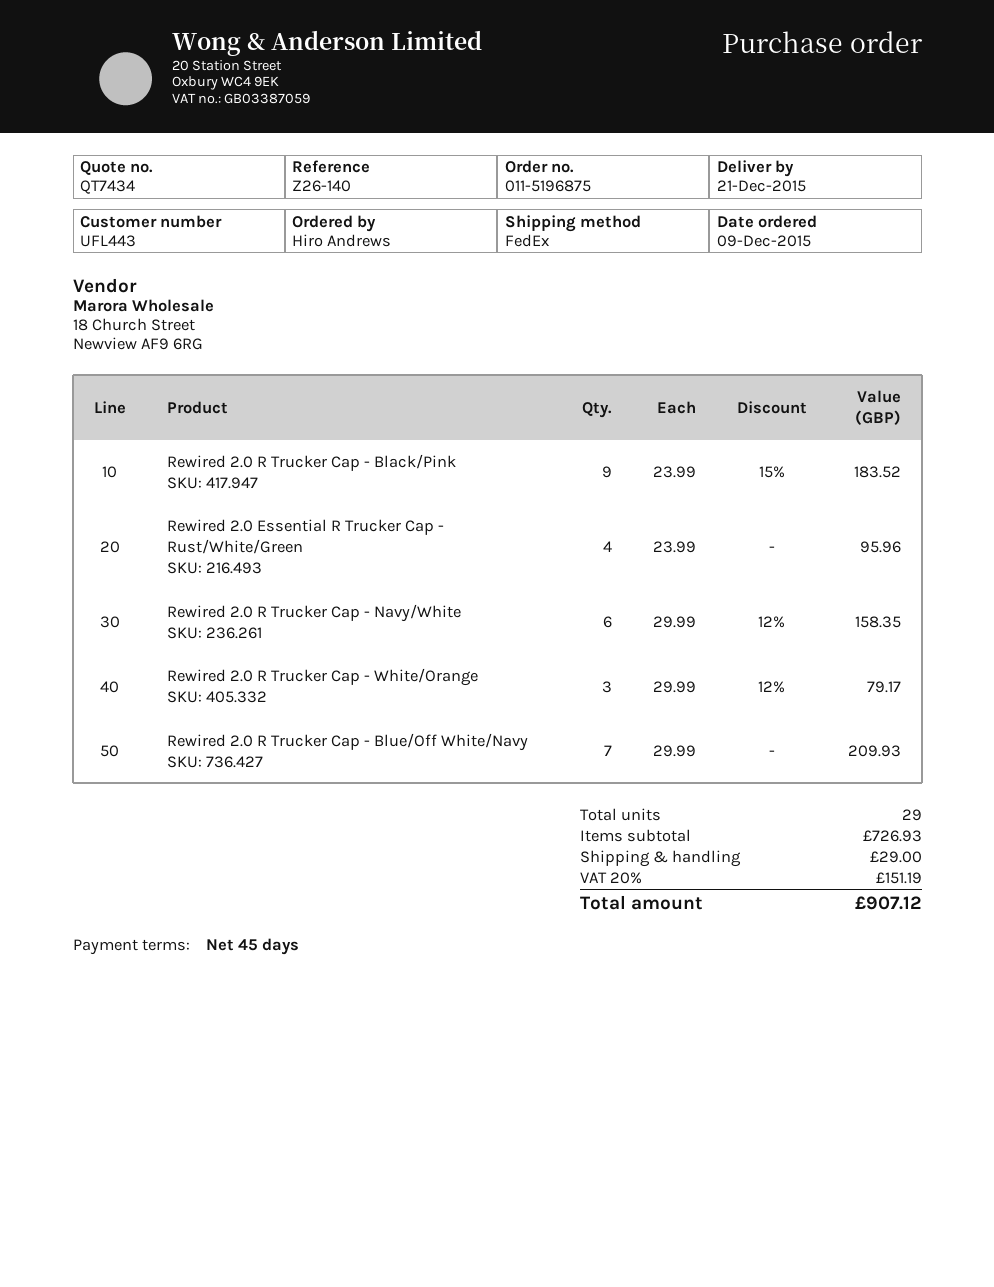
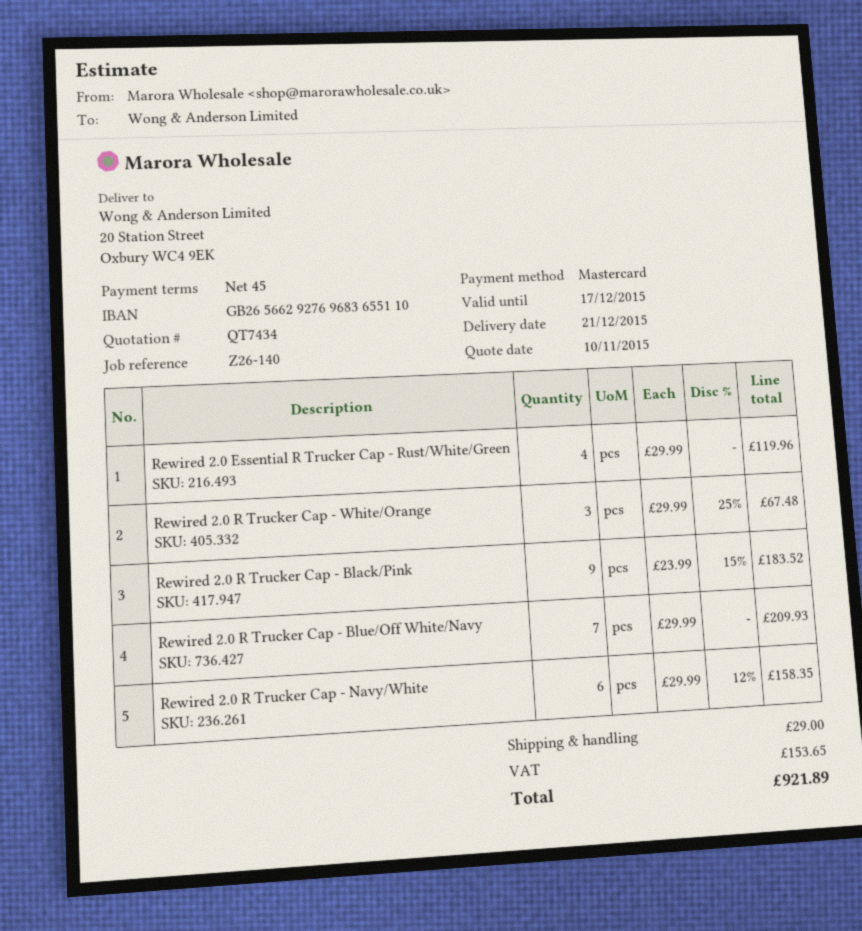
Rewired 2.0 Essential R Trucker Cap - Rust/White/Green: 4 x 23.99 = 95.96 -> 4 x 29.99 = 119.96
Rewired 2.0 R Trucker Cap - White/Orange: 3 x 29.99 - 12% = 79.17 -> 3 x 29.99 - 25% = 67.48
tax: 151.19 -> 153.65
total: 907.12 -> 921.89

